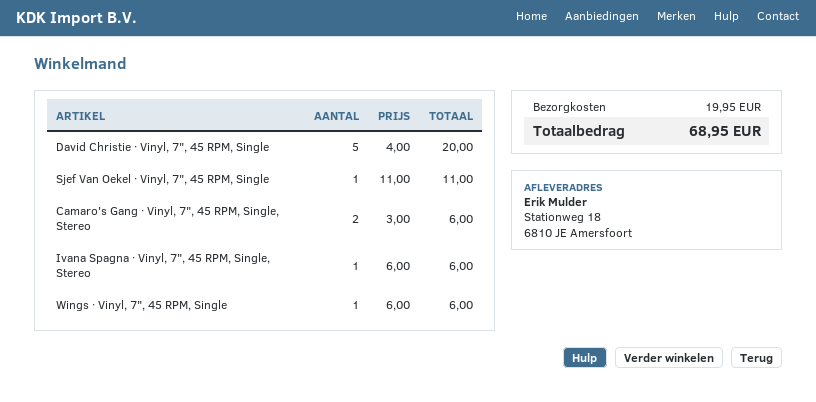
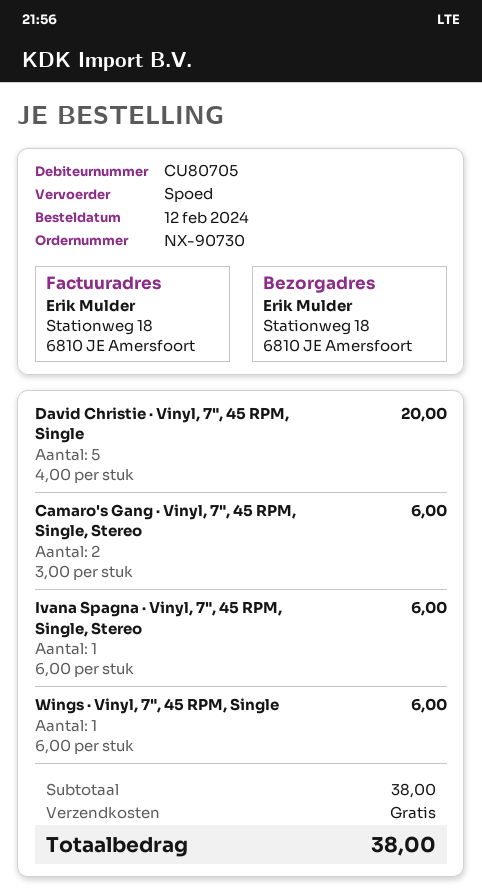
Sjef Van Oekel · Vinyl, 7", 45 RPM, Single: 1 x 11.00 = 11.00 -> none
shipping: 19.95 -> 0.00
total: 68.95 -> 38.00

